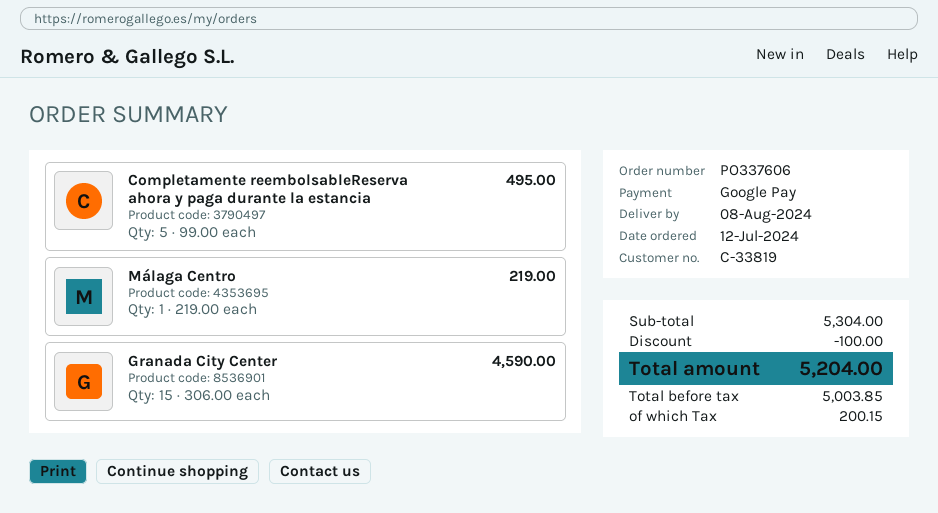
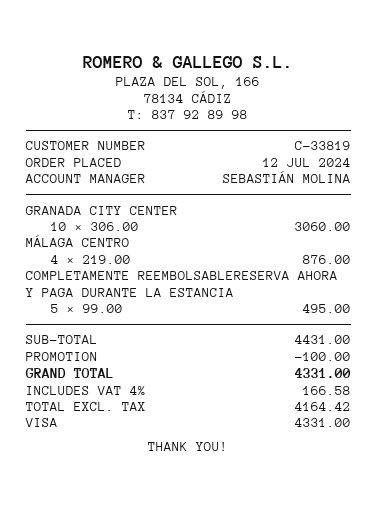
payment method: Google Pay -> Visa
Málaga Centro: 1 x 219.00 = 219.00 -> 4 x 219.00 = 876.00
Granada City Center: 15 x 306.00 = 4590.00 -> 10 x 306.00 = 3060.00
subtotal: 5304.00 -> 4431.00
net: 5003.85 -> 4164.42
tax: 200.15 -> 166.58
total: 5204.00 -> 4331.00

